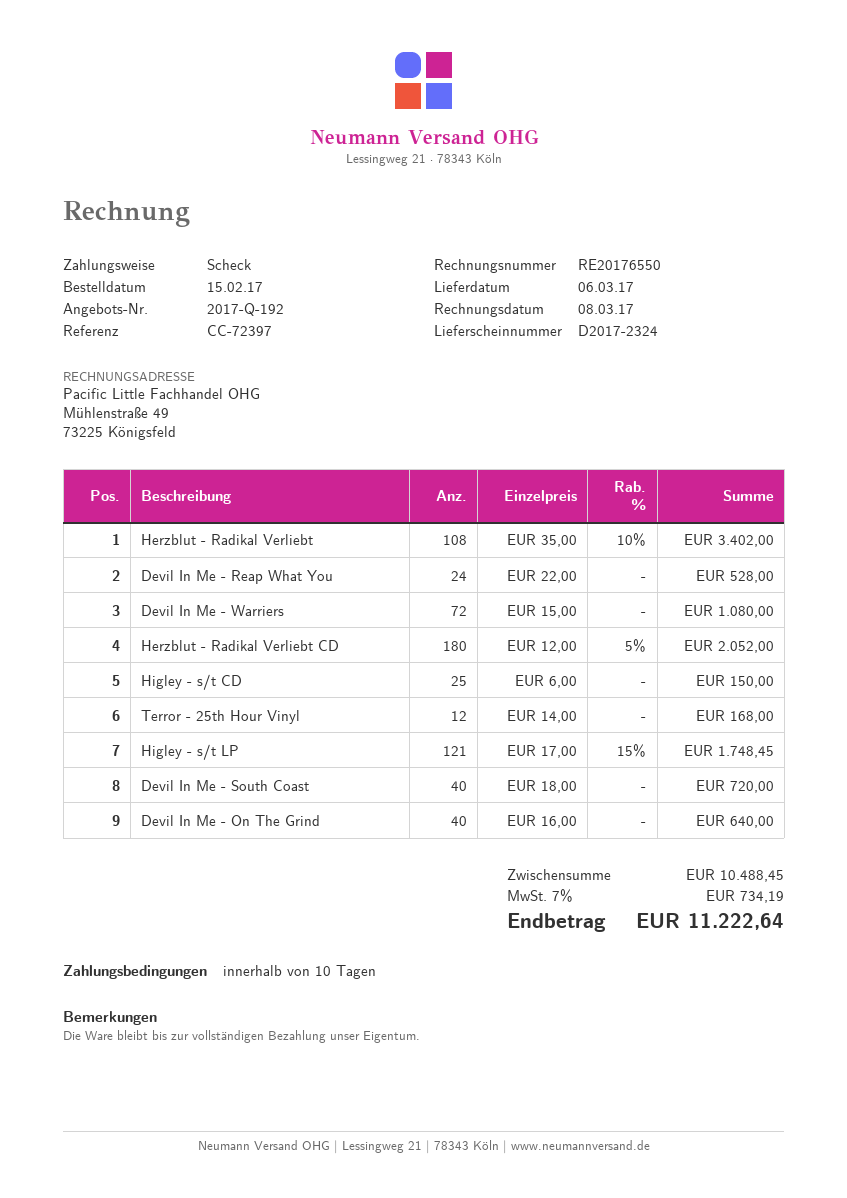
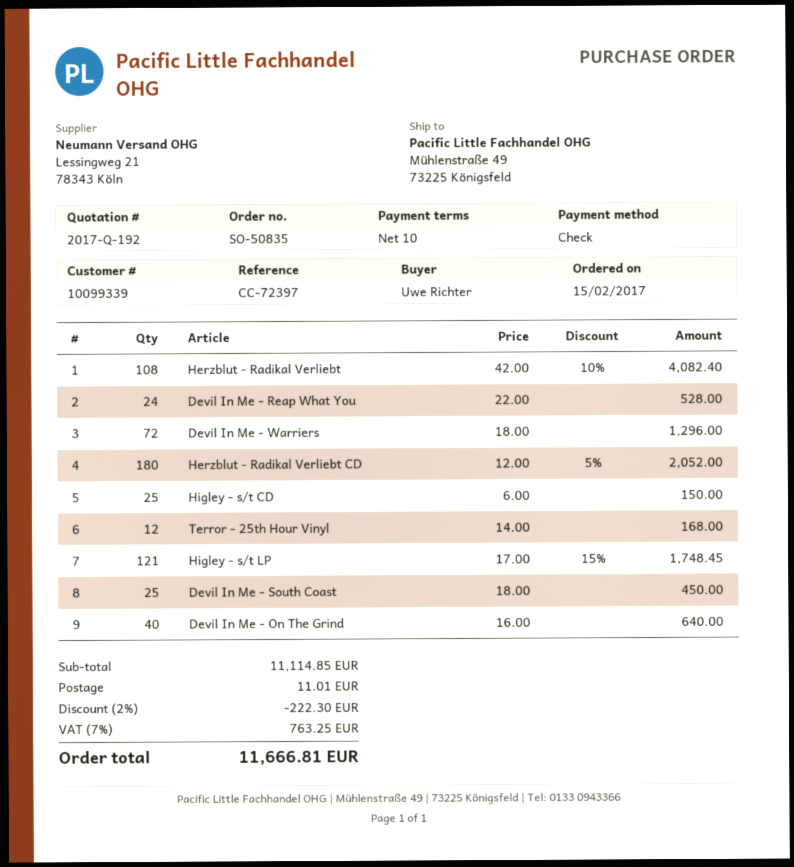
Herzblut - Radikal Verliebt: 108 x 35.00 - 10% = 3402.00 -> 108 x 42.00 - 10% = 4082.40
Devil In Me - Warriers: 72 x 15.00 = 1080.00 -> 72 x 18.00 = 1296.00
Devil In Me - South Coast: 40 x 18.00 = 720.00 -> 25 x 18.00 = 450.00
subtotal: 10488.45 -> 11114.85
discount: none -> 2% = 222.30
shipping: none -> 11.01
tax: 7% = 734.19 -> 7% = 763.25
total: 11222.64 -> 11666.81

